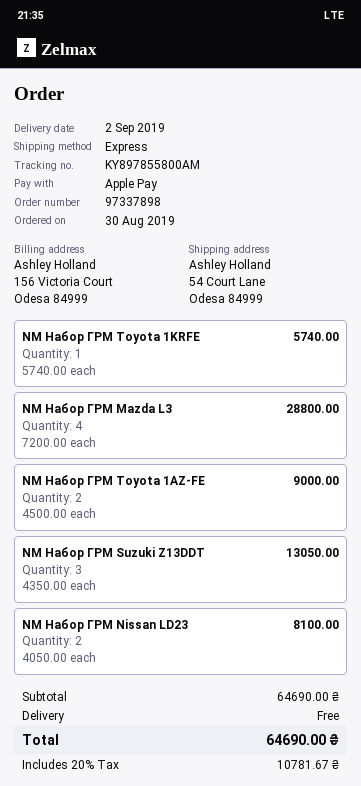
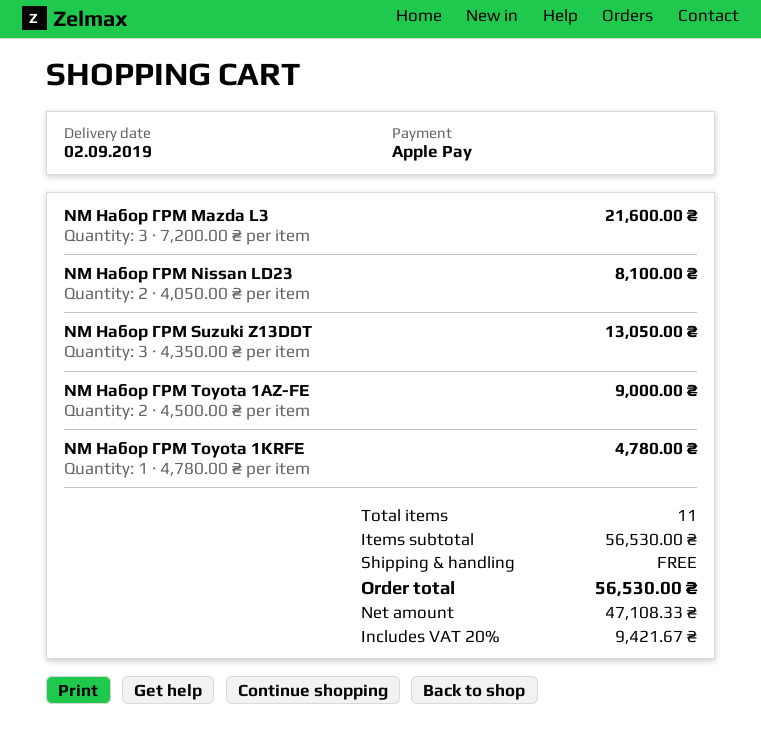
NM Набор ГРМ Toyota 1KRFE: 1 x 5740.00 = 5740.00 -> 1 x 4780.00 = 4780.00
NM Набор ГРМ Mazda L3: 4 x 7200.00 = 28800.00 -> 3 x 7200.00 = 21600.00
subtotal: 64690.00 -> 56530.00
tax: 20% = 10781.67 -> 20% = 9421.67
total: 64690.00 -> 56530.00

